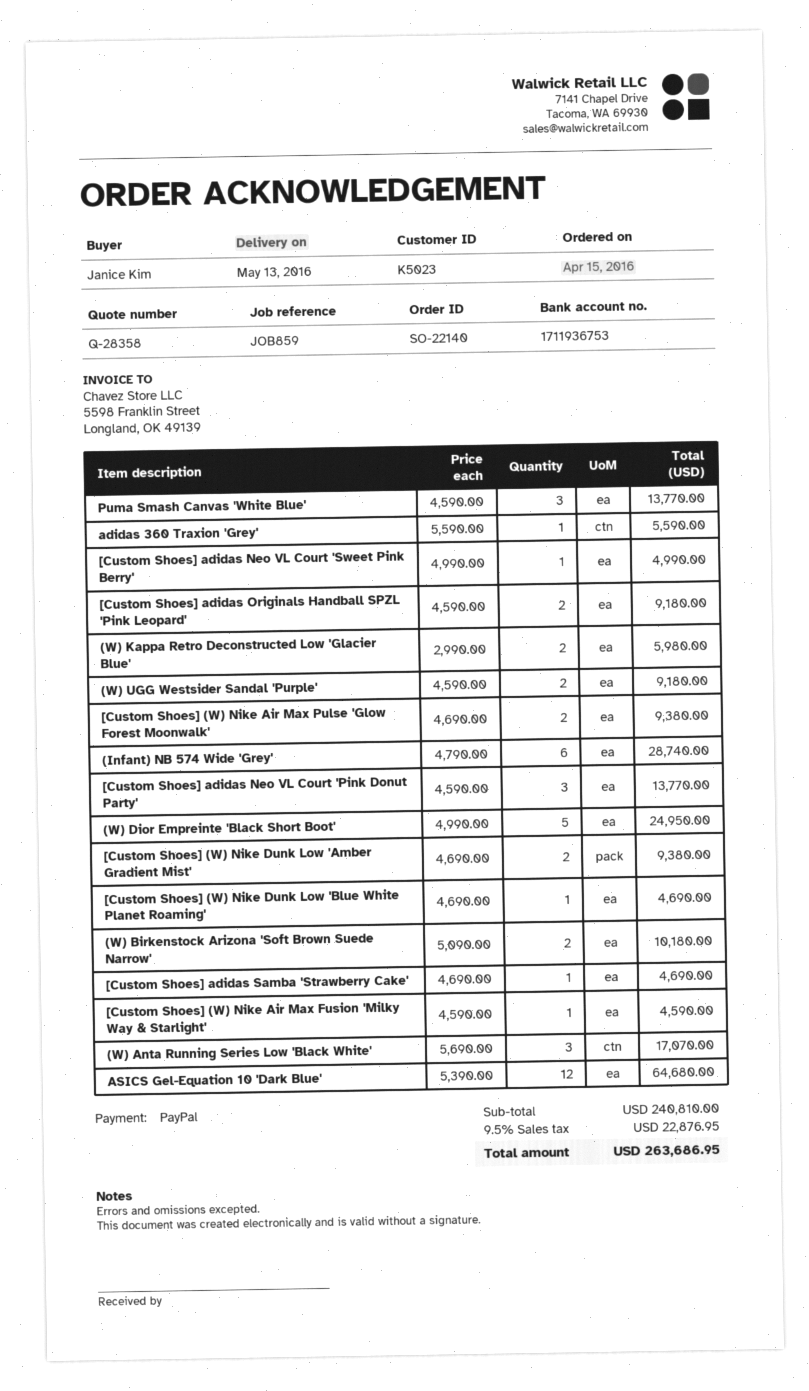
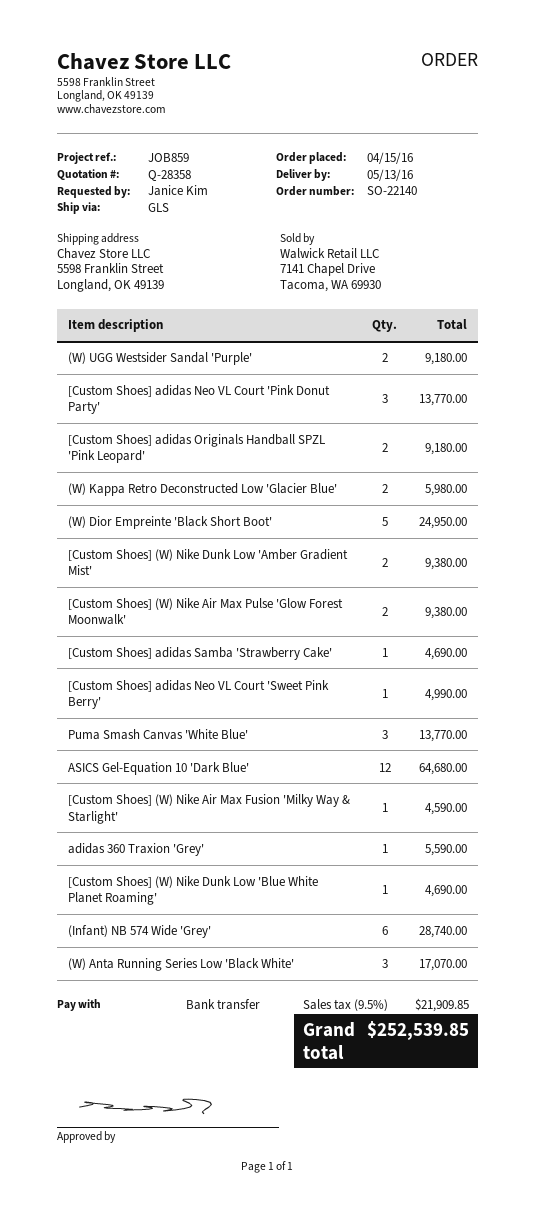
payment method: PayPal -> bank transfer
(W) Birkenstock Arizona 'Soft Brown Suede Narrow': 2 for 10180.00 -> none
tax: 9.5% = 22876.95 -> 9.5% = 21909.85
total: 263686.95 -> 252539.85

